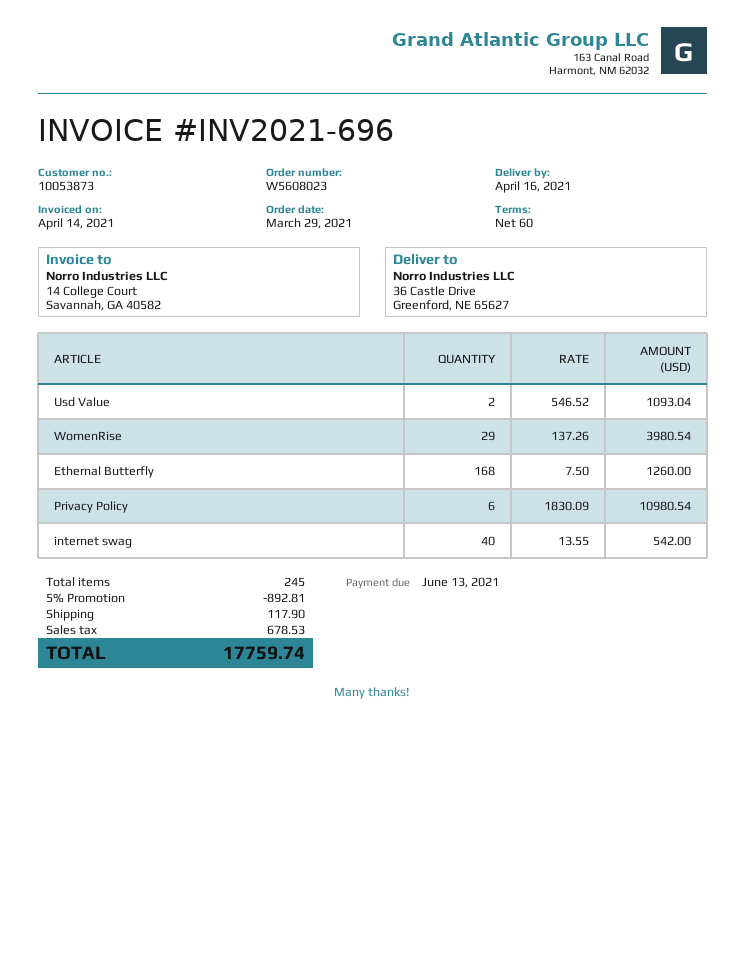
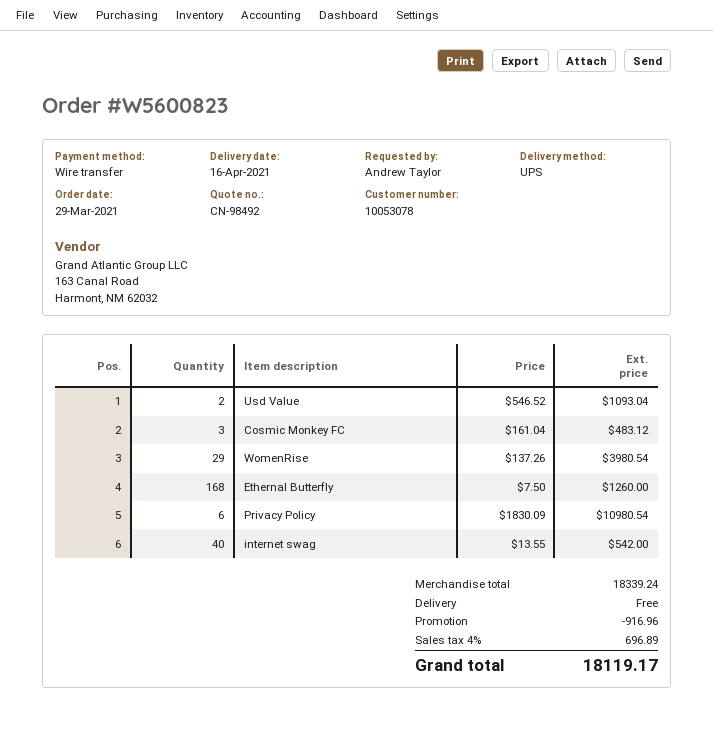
order number: W5608023 -> W5600823
customer number: 10053873 -> 10053078
Cosmic Monkey FC: none -> 3 x 161.04 = 483.12
discount: 892.81 -> 916.96
shipping: 117.90 -> 0.00
tax: 678.53 -> 696.89
total: 17759.74 -> 18119.17

